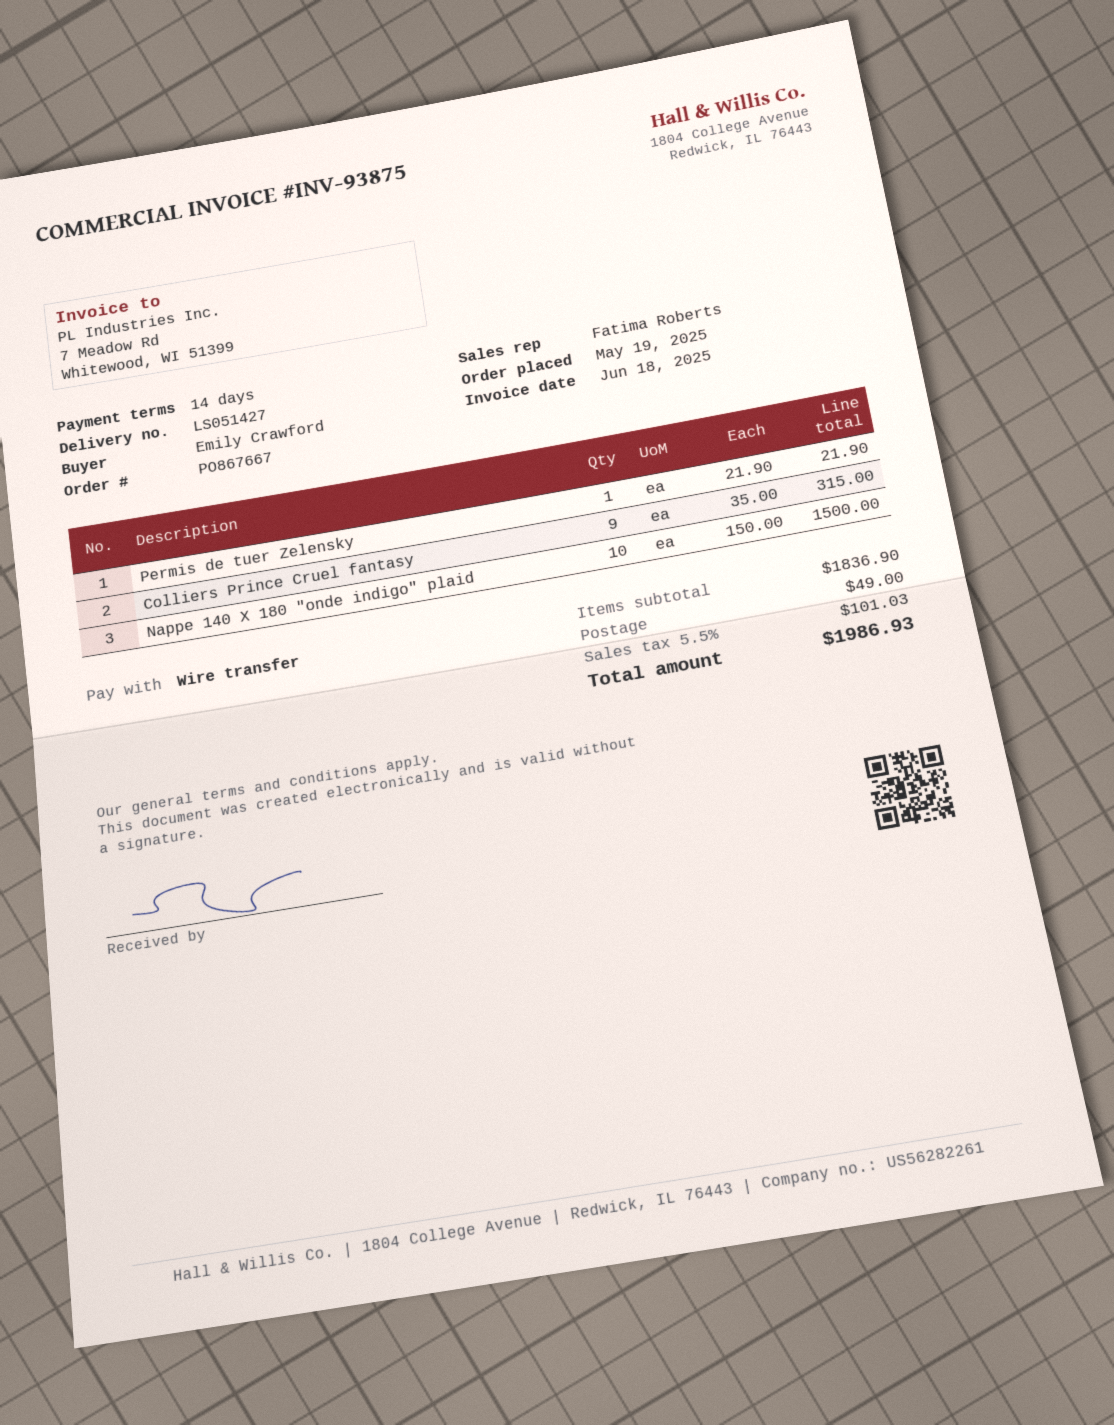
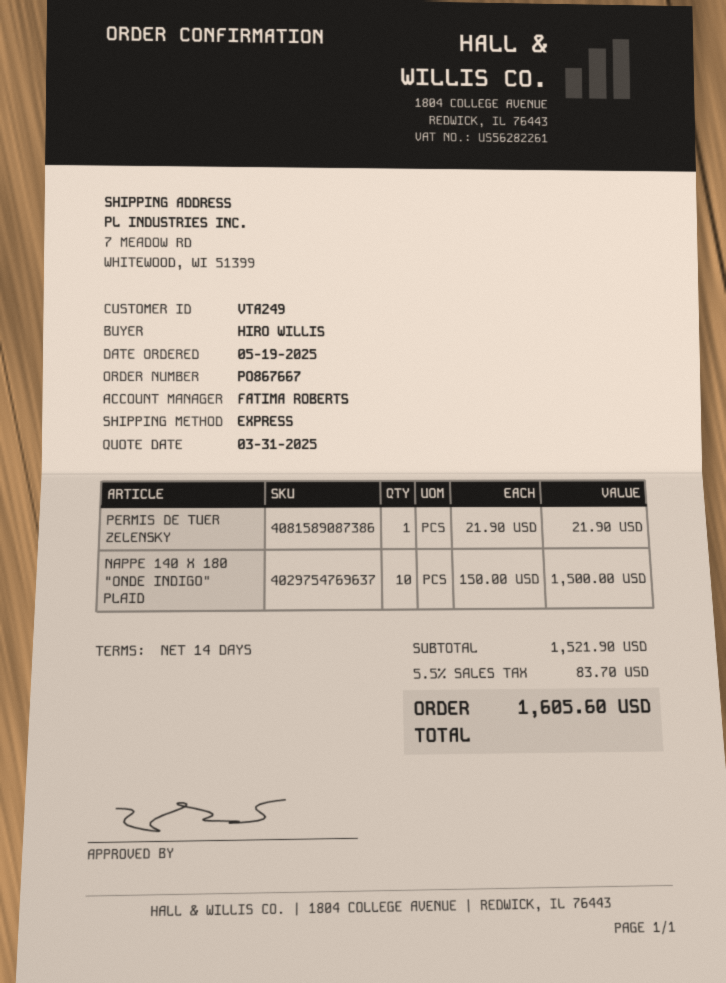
ordered by: Emily Crawford -> HIRO WILLIS
Colliers Prince Cruel fantasy: 9 x 35.00 = 315.00 -> none
subtotal: 1836.90 -> 1521.90
shipping: 49.00 -> none
tax: 5.5% = 101.03 -> 5.5% = 83.70
total: 1986.93 -> 1605.60

